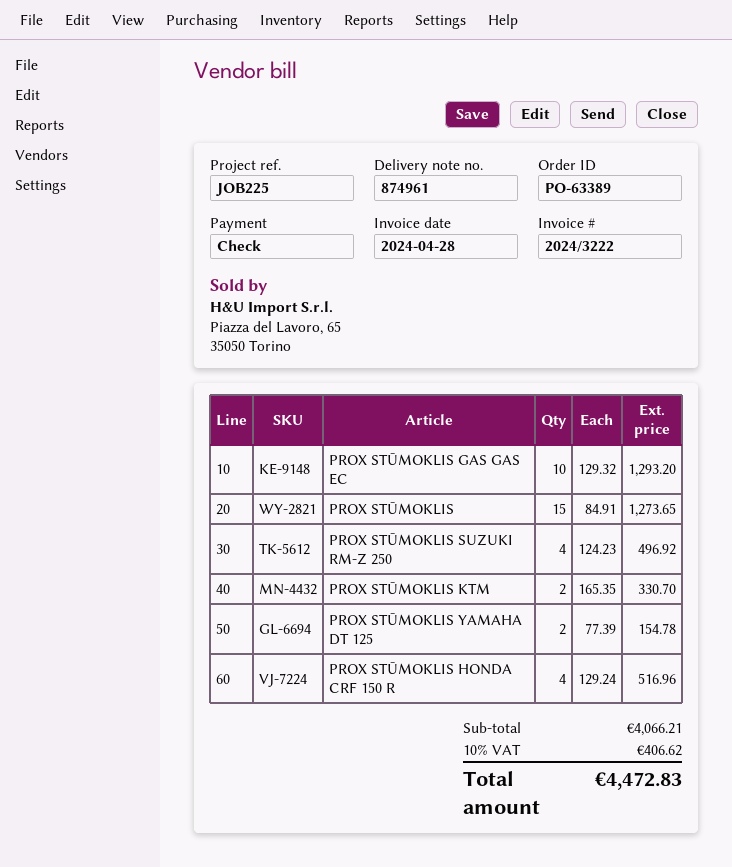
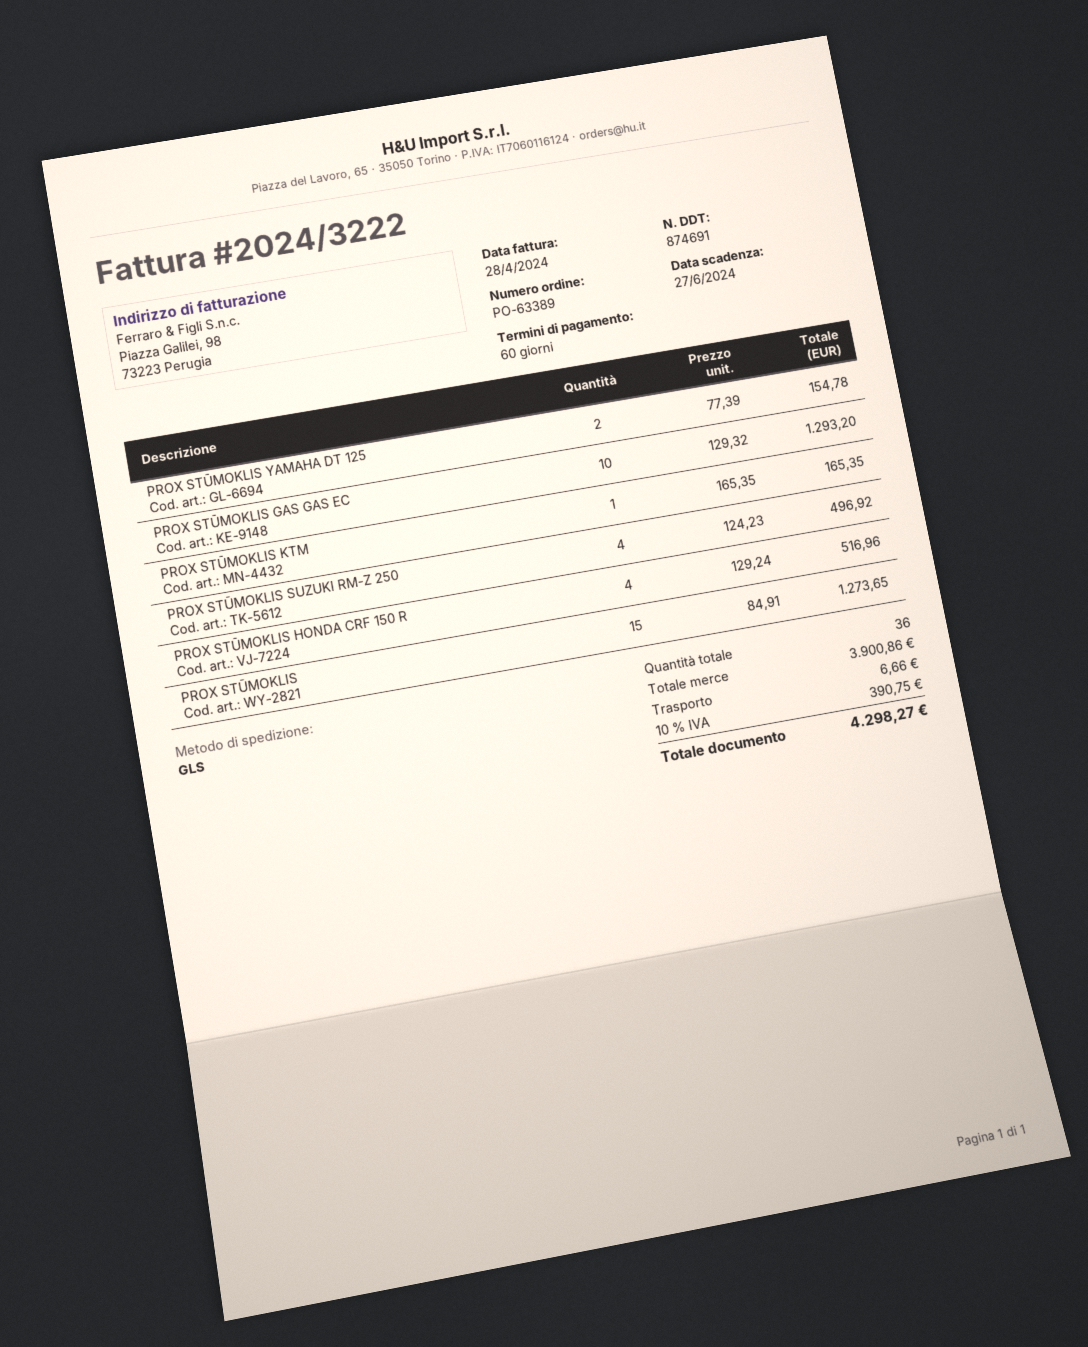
delivery note number: 874961 -> 874691
PROX STŪMOKLIS KTM: 2 x 165.35 = 330.70 -> 1 x 165.35 = 165.35
subtotal: 4066.21 -> 3900.86
shipping: none -> 6.66
tax: 10% = 406.62 -> 10% = 390.75
total: 4472.83 -> 4298.27

